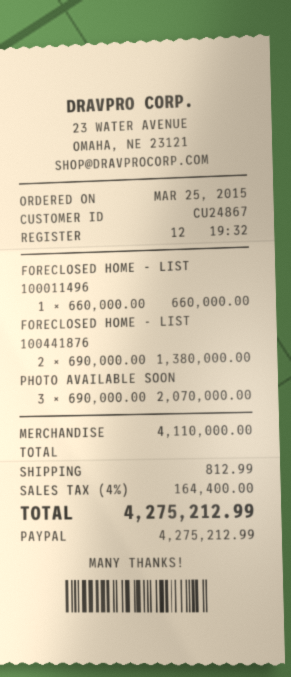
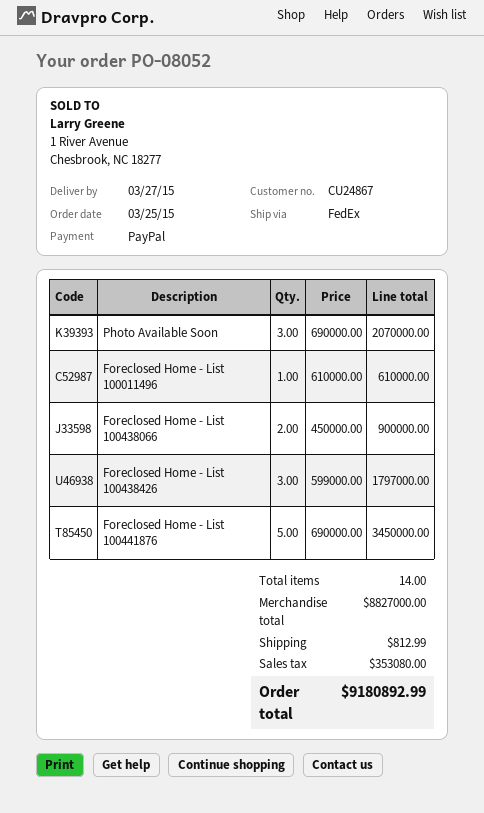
FORECLOSED HOME - LIST 100011496: 1 x 660000.00 = 660000.00 -> 1 x 610000.00 = 610000.00
FORECLOSED HOME - LIST 100441876: 2 x 690000.00 = 1380000.00 -> 5 x 690000.00 = 3450000.00
Foreclosed Home - List 100438066: none -> 2 x 450000.00 = 900000.00
Foreclosed Home - List 100438426: none -> 3 x 599000.00 = 1797000.00
subtotal: 4110000.00 -> 8827000.00
tax: 164400.00 -> 353080.00
total: 4275212.99 -> 9180892.99

